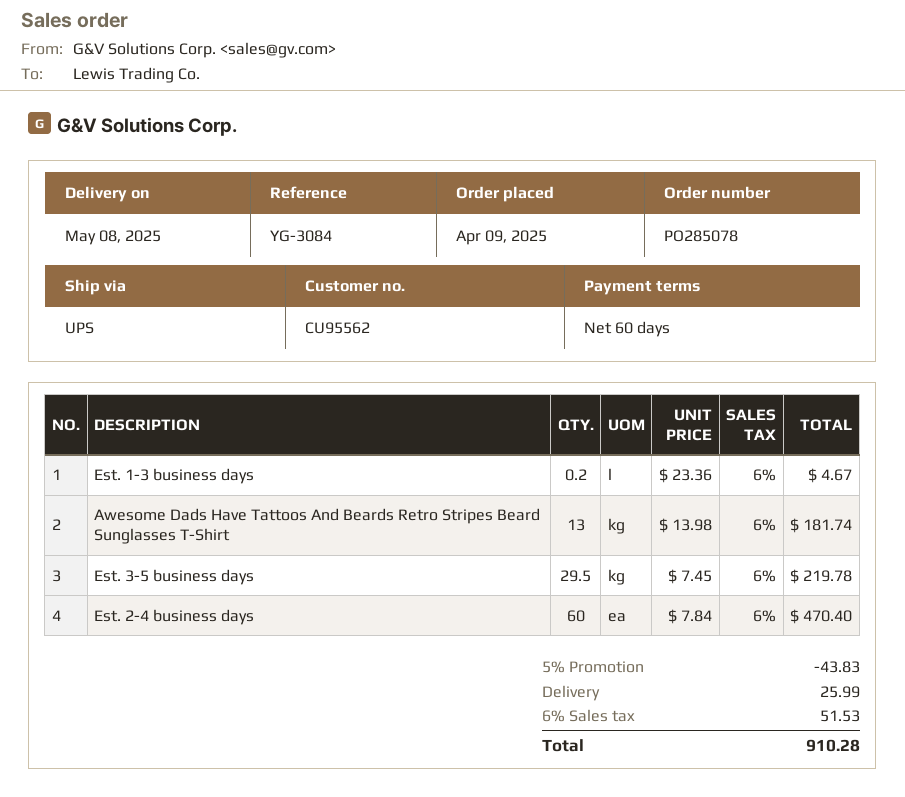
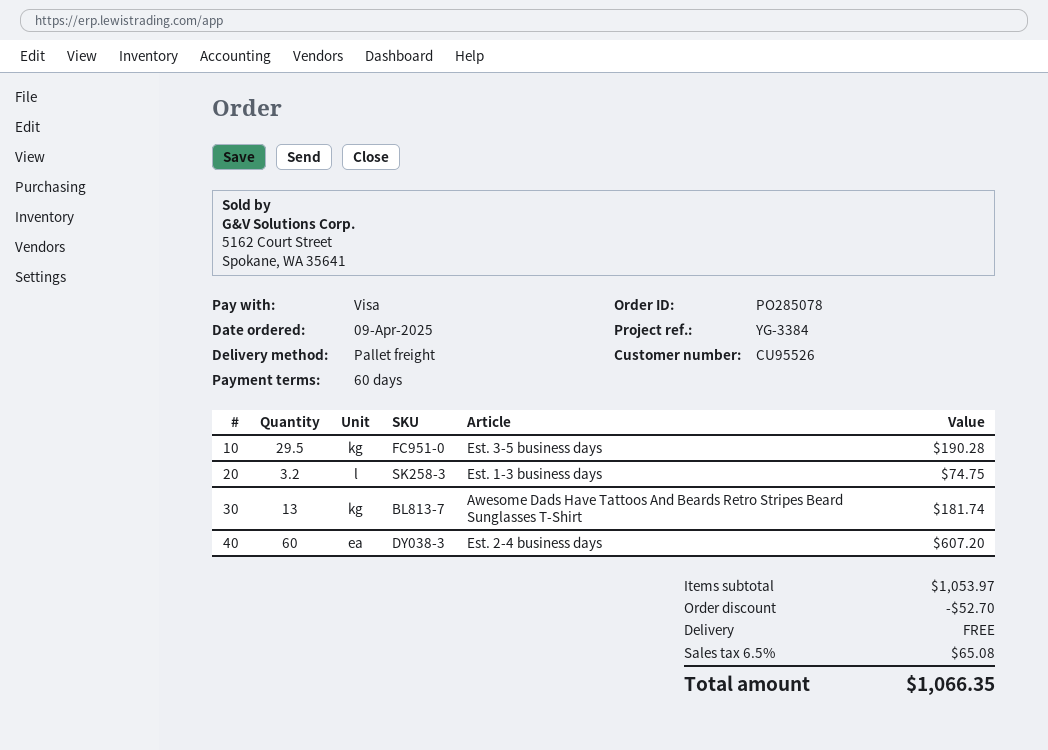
customer number: CU95562 -> CU95526
reference: YG-3084 -> YG-3384
shipping method: UPS -> pallet freight
Est. 1-3 business days: 0.2 for 4.67 -> 3.2 for 74.75
Est. 3-5 business days: 29.5 for 219.78 -> 29.5 for 190.28
Est. 2-4 business days: 60 for 470.40 -> 60 for 607.20
discount: 43.83 -> 52.70
shipping: 25.99 -> 0.00
tax: 6% = 51.53 -> 6.5% = 65.08
total: 910.28 -> 1066.35

